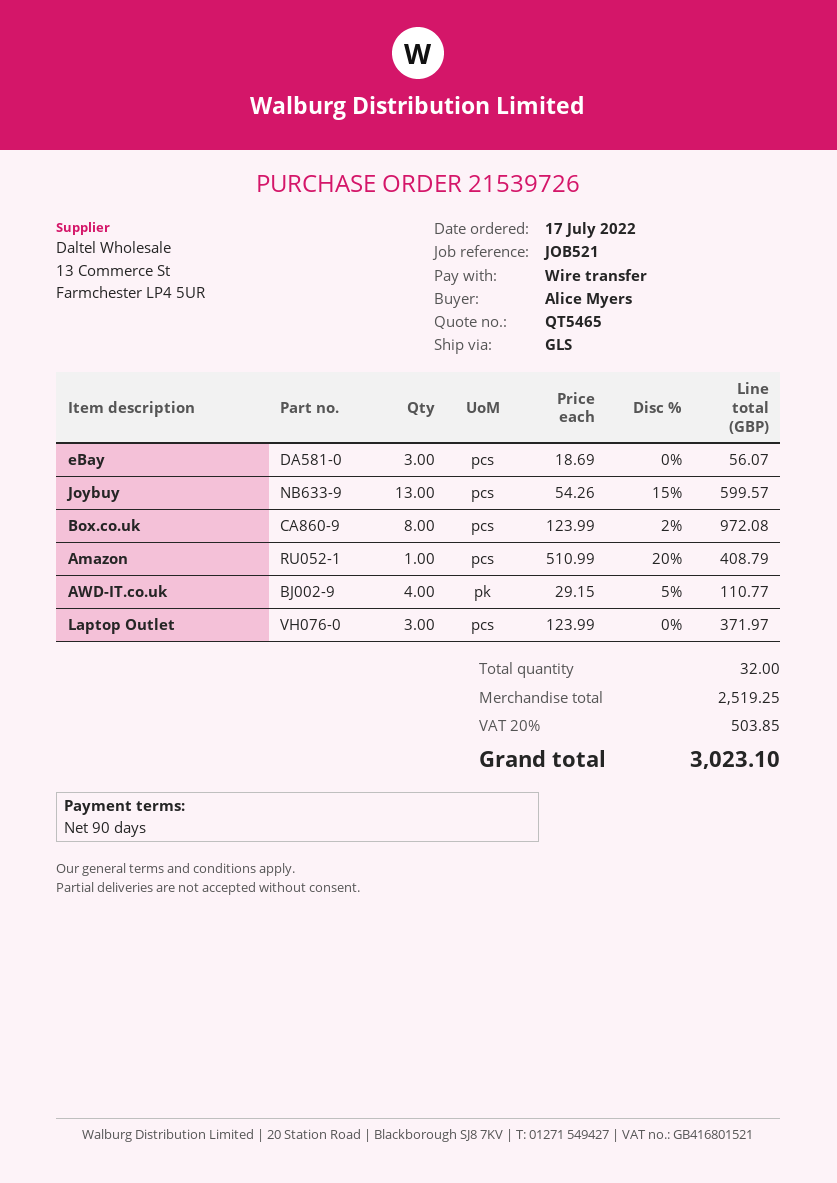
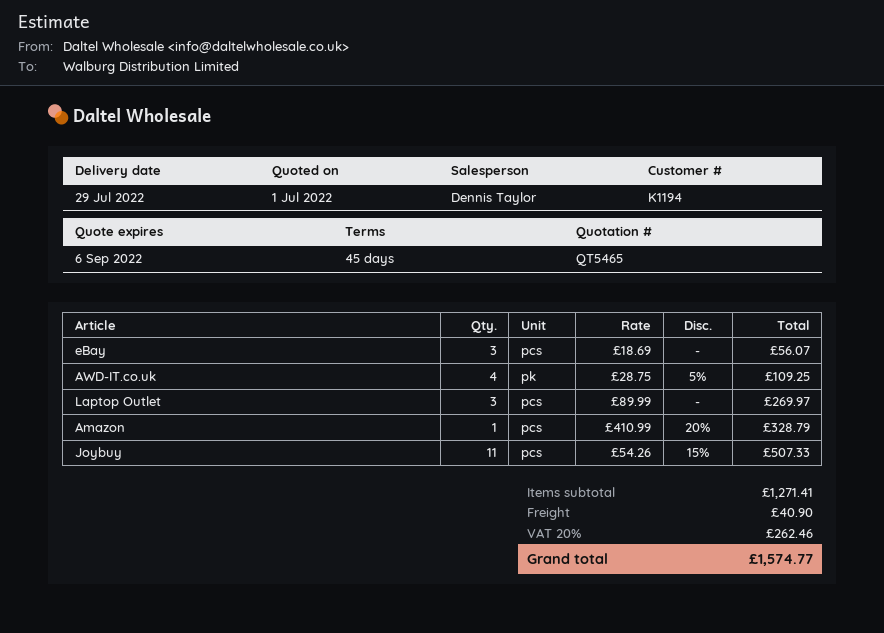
payment terms: 90 days -> 45 days
Joybuy: 13 x 54.26 - 15% = 599.57 -> 11 x 54.26 - 15% = 507.33
Box.co.uk: 8 x 123.99 - 2% = 972.08 -> none
Amazon: 1 x 510.99 - 20% = 408.79 -> 1 x 410.99 - 20% = 328.79
AWD-IT.co.uk: 4 x 29.15 - 5% = 110.77 -> 4 x 28.75 - 5% = 109.25
Laptop Outlet: 3 x 123.99 = 371.97 -> 3 x 89.99 = 269.97
subtotal: 2519.25 -> 1271.41
shipping: none -> 40.90
tax: 20% = 503.85 -> 20% = 262.46
total: 3023.10 -> 1574.77

